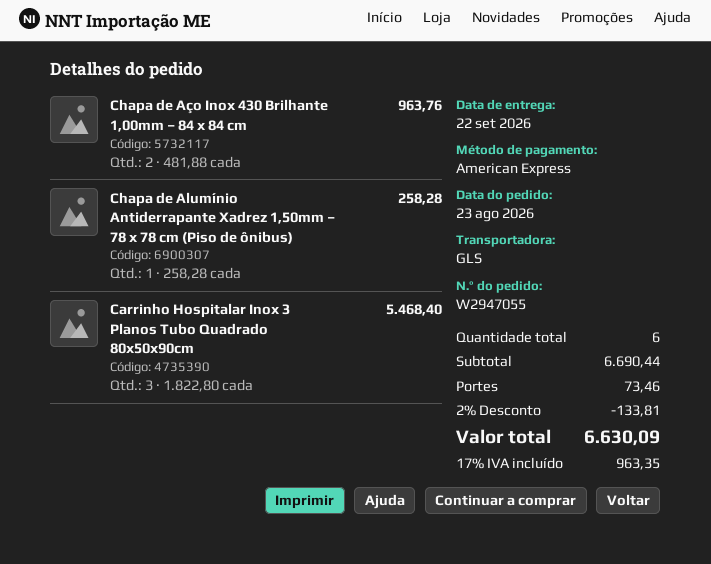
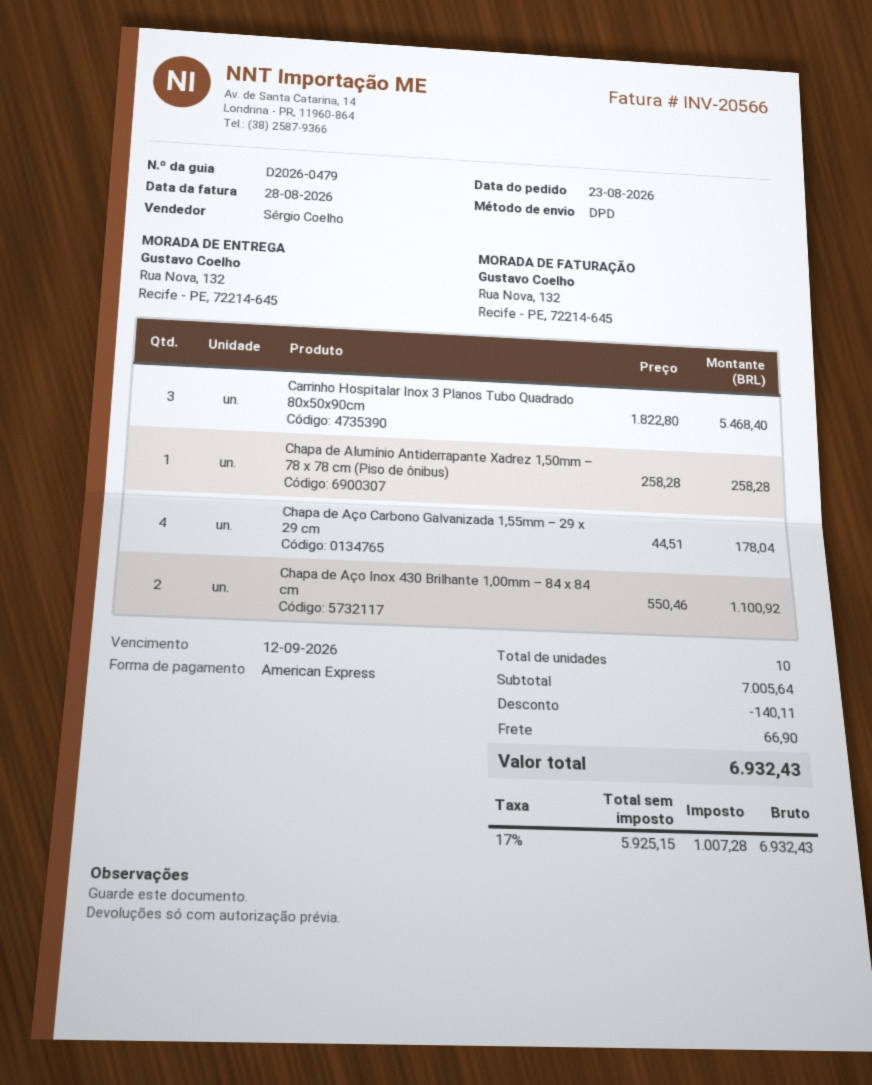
shipping method: GLS -> DPD
Chapa de Aço Inox 430 Brilhante 1,00mm – 84 x 84 cm: 2 x 481.88 = 963.76 -> 2 x 550.46 = 1100.92
Chapa de Aço Carbono Galvanizada 1,55mm – 29 x 29 cm: none -> 4 x 44.51 = 178.04
total quantity: 6 -> 10
subtotal: 6690.44 -> 7005.64
discount: 133.81 -> 140.11
shipping: 73.46 -> 66.90
tax: 17% = 963.35 -> 17% = 1007.28
total: 6630.09 -> 6932.43

